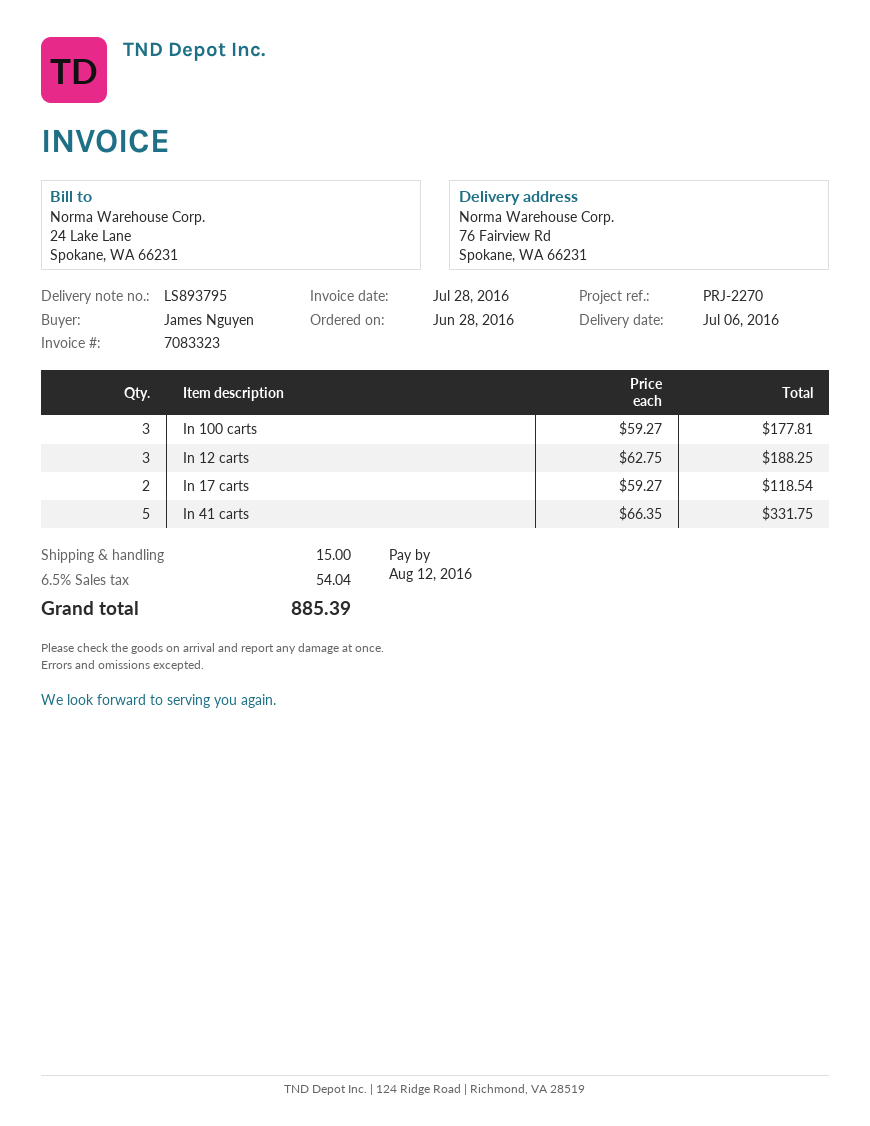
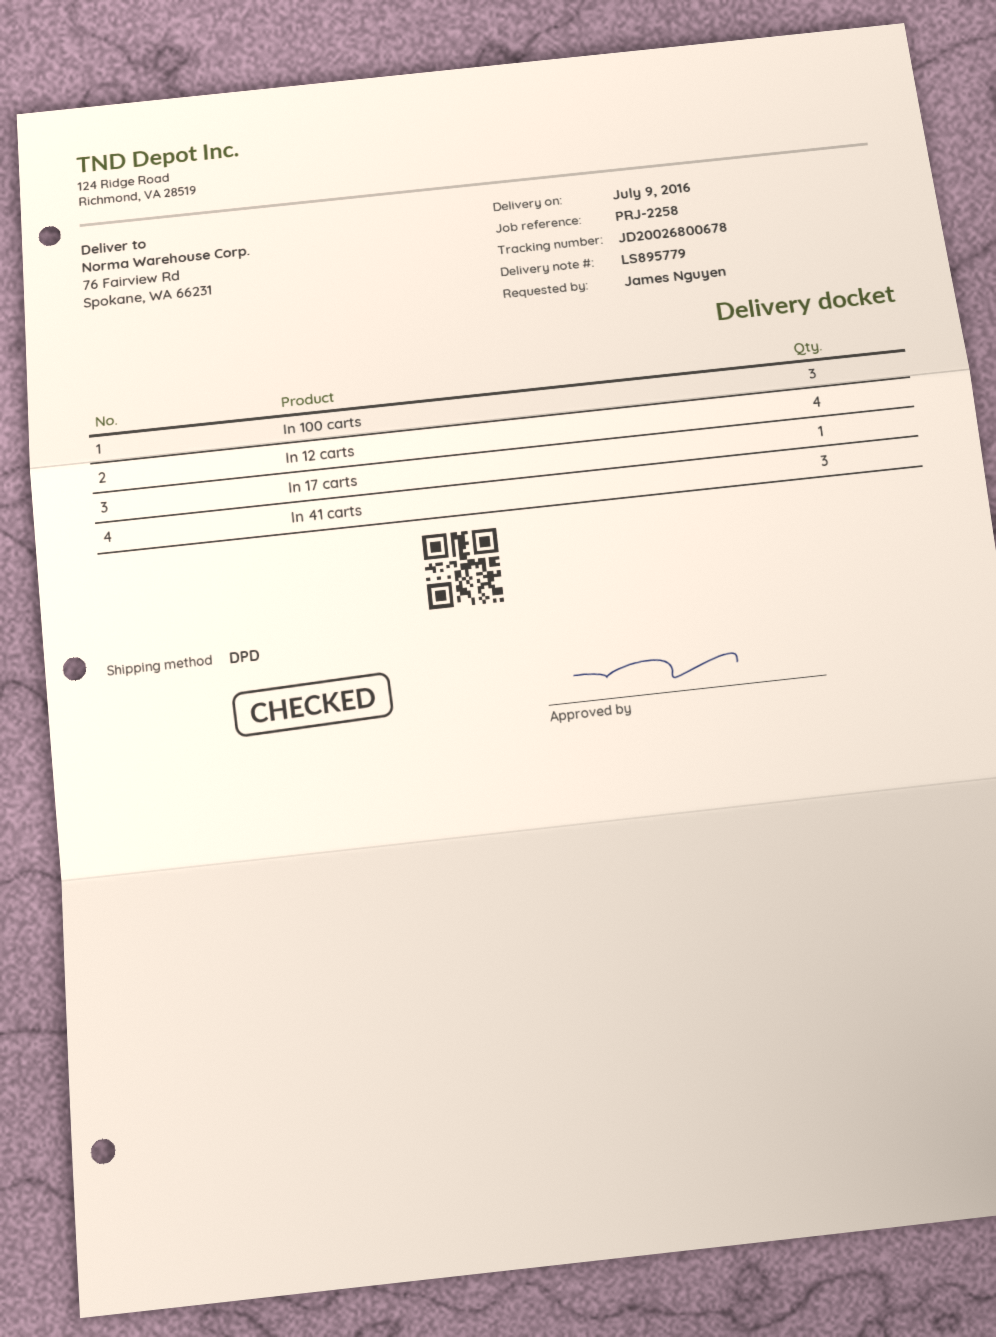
delivery note number: LS893795 -> LS895779
delivery date: 2016-07-06 -> 2016-07-09
reference: PRJ-2270 -> PRJ-2258
In 12 carts: 3 -> 4
In 17 carts: 2 -> 1
In 41 carts: 5 -> 3

